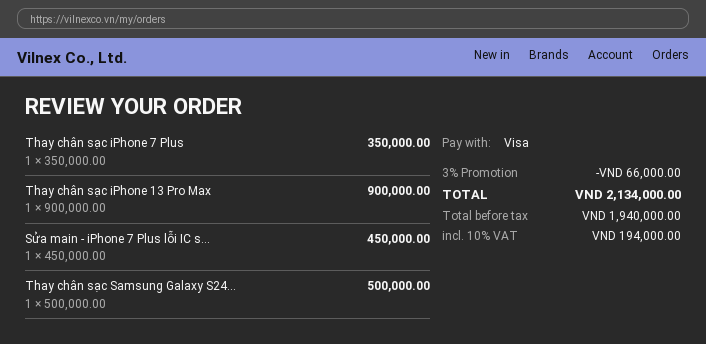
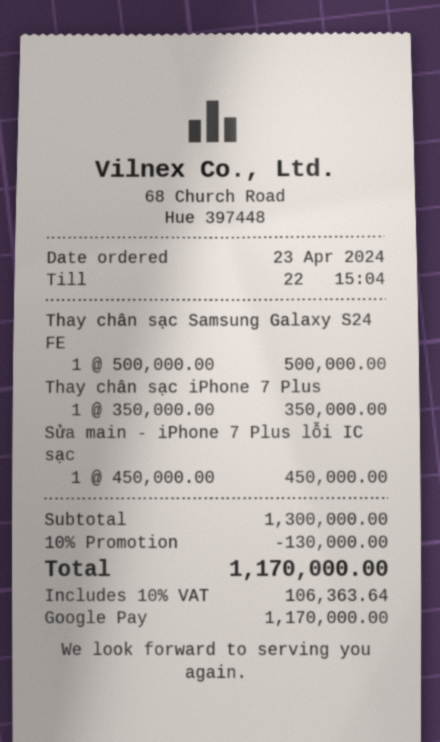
payment method: Visa -> Google Pay
Thay chân sạc iPhone 13 Pro Max: 1 x 900000.00 = 900000.00 -> none
discount: 3% = 66000.00 -> 10% = 130000.00
tax: 10% = 194000.00 -> 10% = 106363.64
total: 2134000.00 -> 1170000.00

